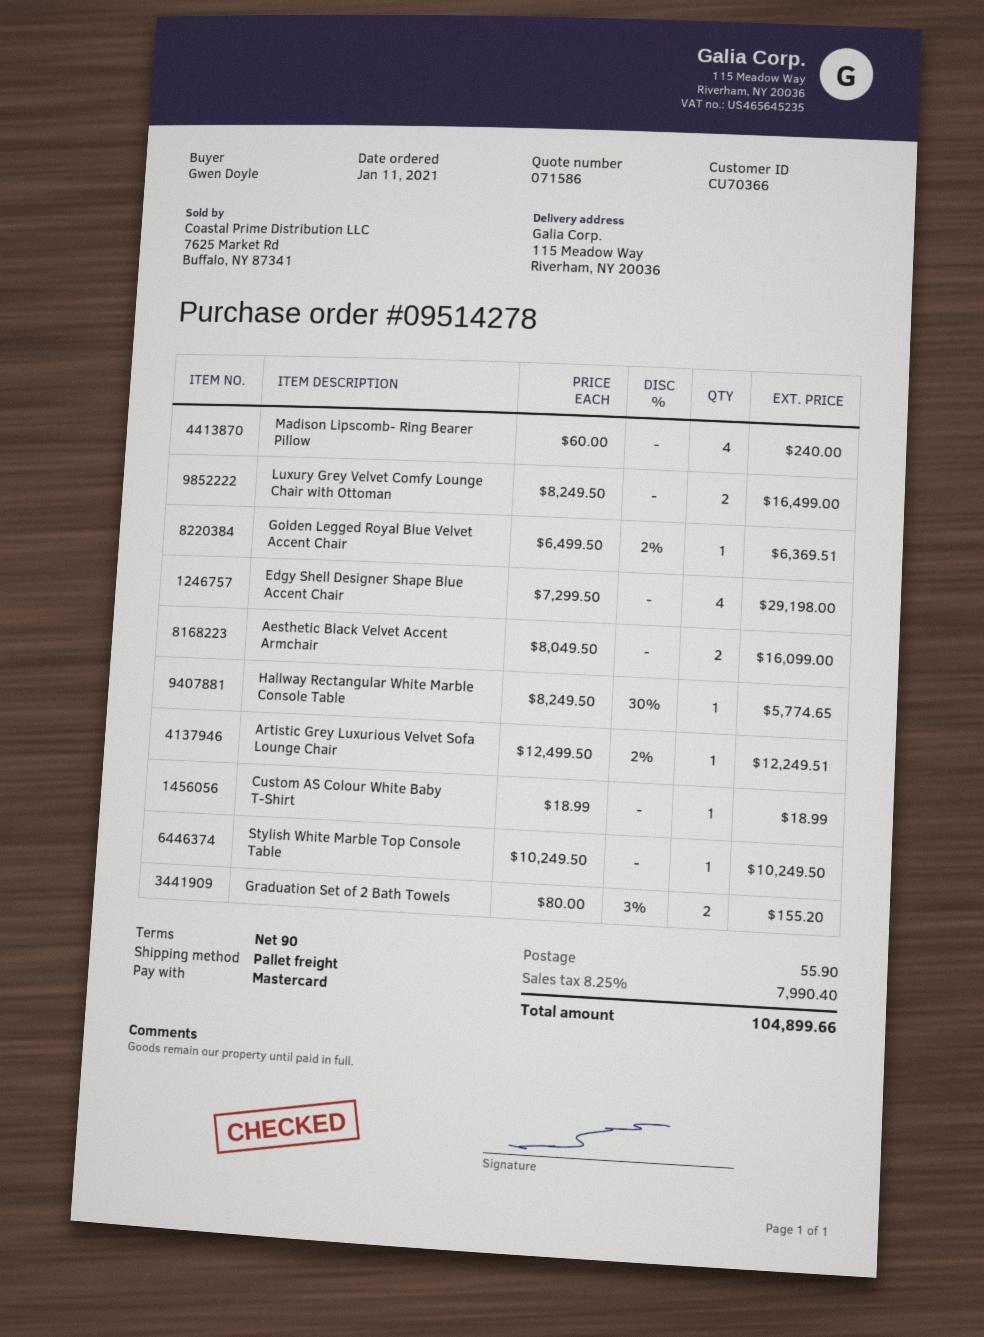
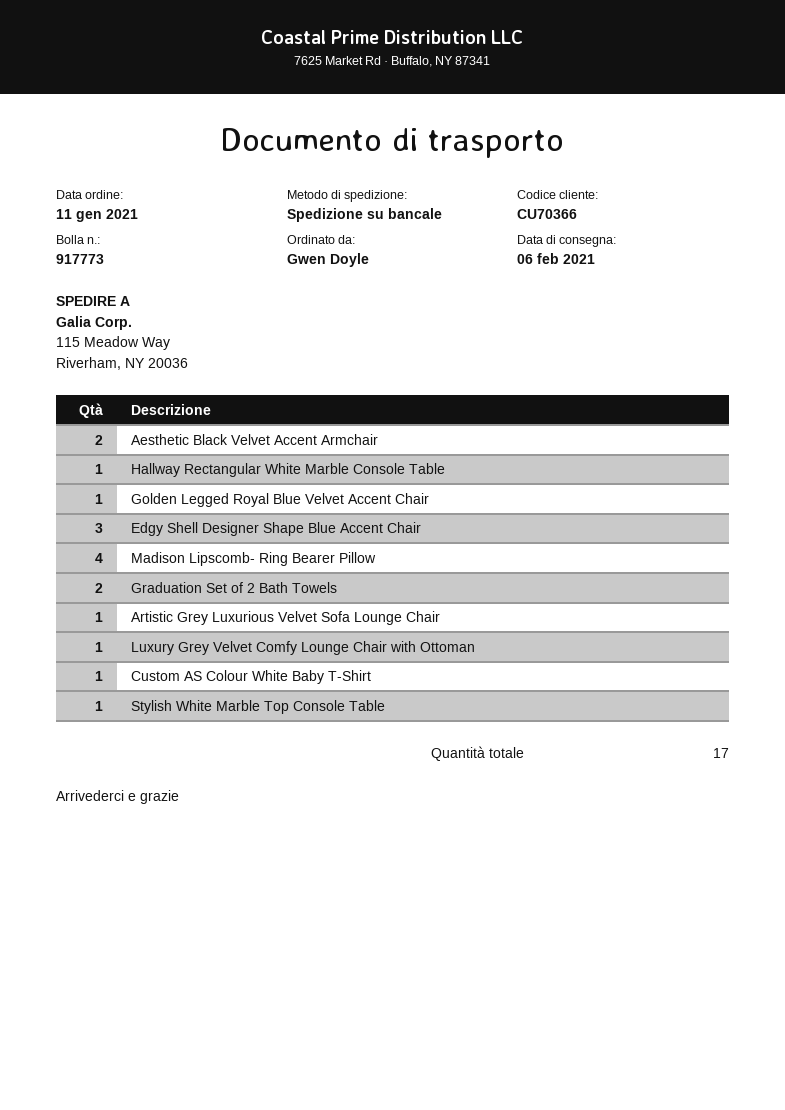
Luxury Grey Velvet Comfy Lounge Chair with Ottoman: 2 -> 1
Edgy Shell Designer Shape Blue Accent Chair: 4 -> 3

